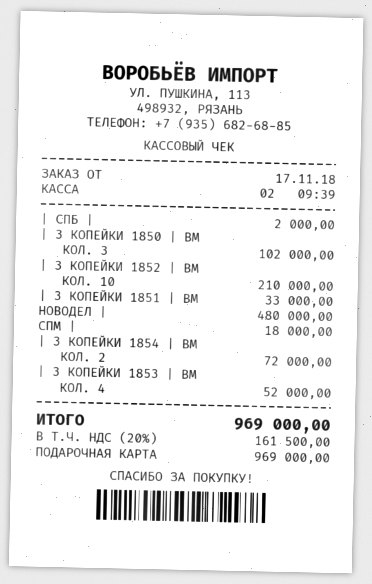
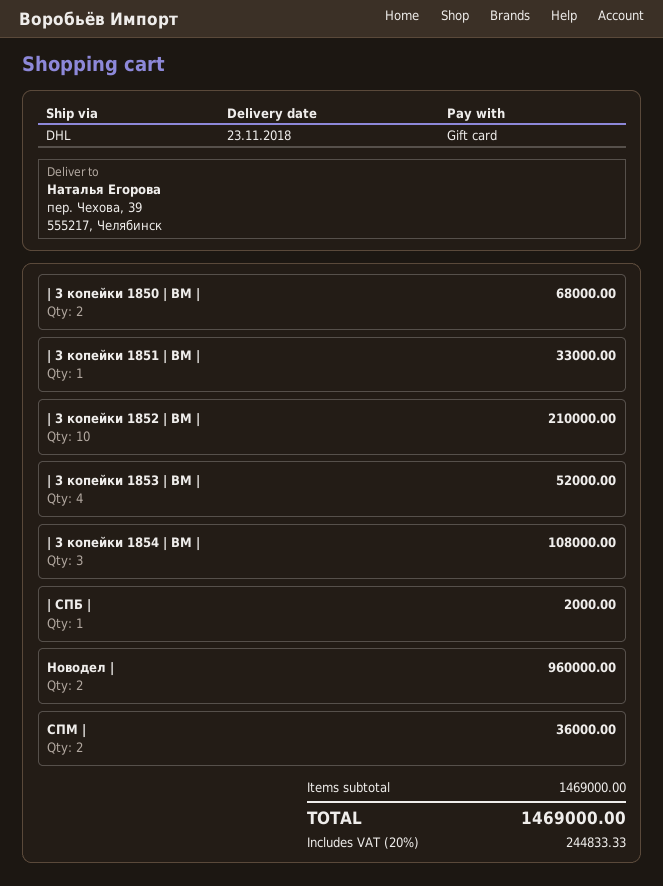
| 3 КОПЕЙКИ 1850 | ВМ: 3 for 102000.00 -> 2 for 68000.00
НОВОДЕЛ |: 1 for 480000.00 -> 2 for 960000.00
СПМ |: 1 for 18000.00 -> 2 for 36000.00
| 3 КОПЕЙКИ 1854 | ВМ: 2 for 72000.00 -> 3 for 108000.00
tax: 20% = 161500.00 -> 20% = 244833.33
total: 969000.00 -> 1469000.00

